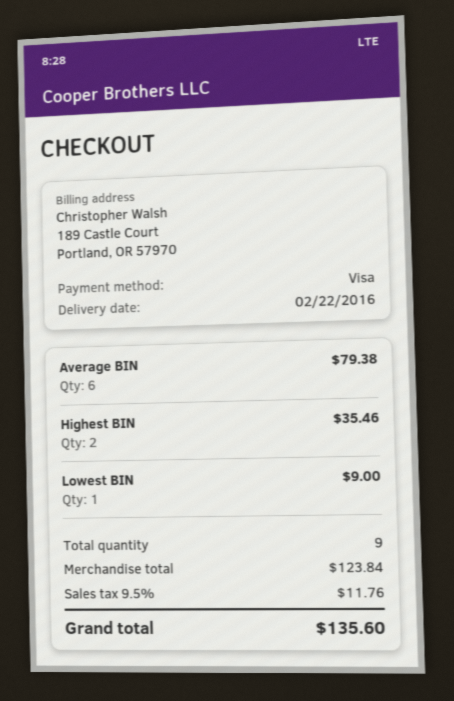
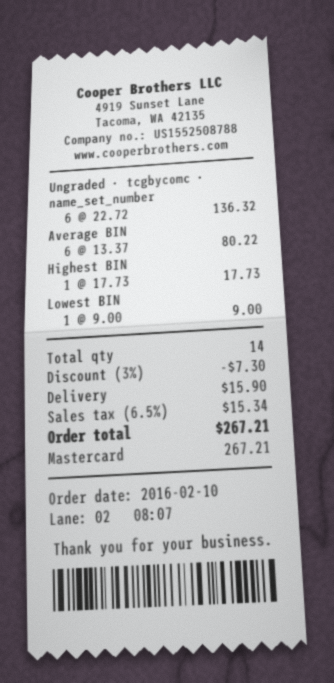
payment method: Visa -> Mastercard
Average BIN: 6 for 79.38 -> 6 for 80.22
Highest BIN: 2 for 35.46 -> 1 for 17.73
Ungraded · tcgbycomc · name_set_number: none -> 6 for 136.32
total quantity: 9 -> 14
discount: none -> 3% = 7.30
shipping: none -> 15.90
tax: 9.5% = 11.76 -> 6.5% = 15.34
total: 135.60 -> 267.21

